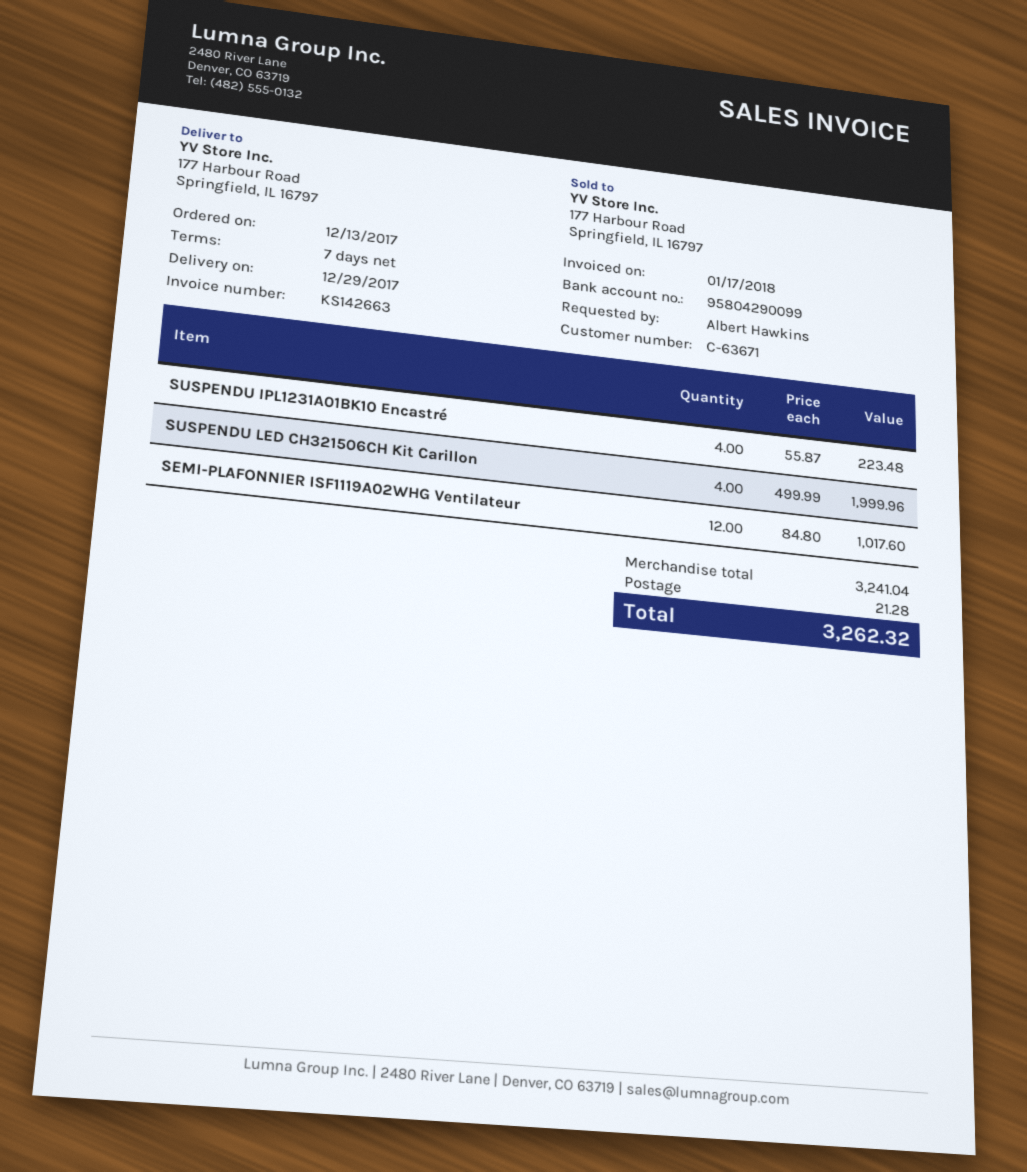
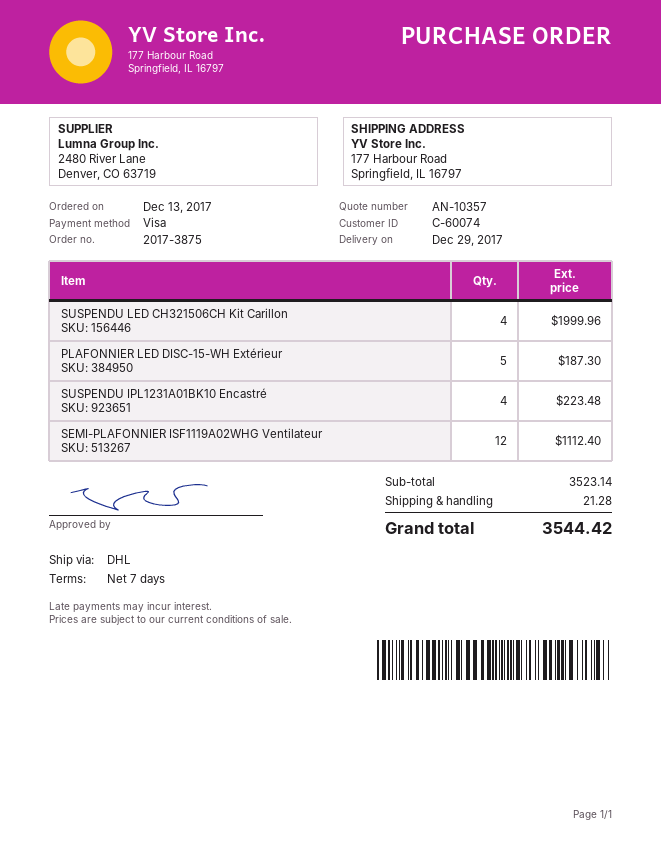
customer number: C-63671 -> C-60074
SEMI-PLAFONNIER ISF1119A02WHG Ventilateur: 12 for 1017.60 -> 12 for 1112.40
PLAFONNIER LED DISC-15-WH Extérieur: none -> 5 for 187.30
subtotal: 3241.04 -> 3523.14
total: 3262.32 -> 3544.42

